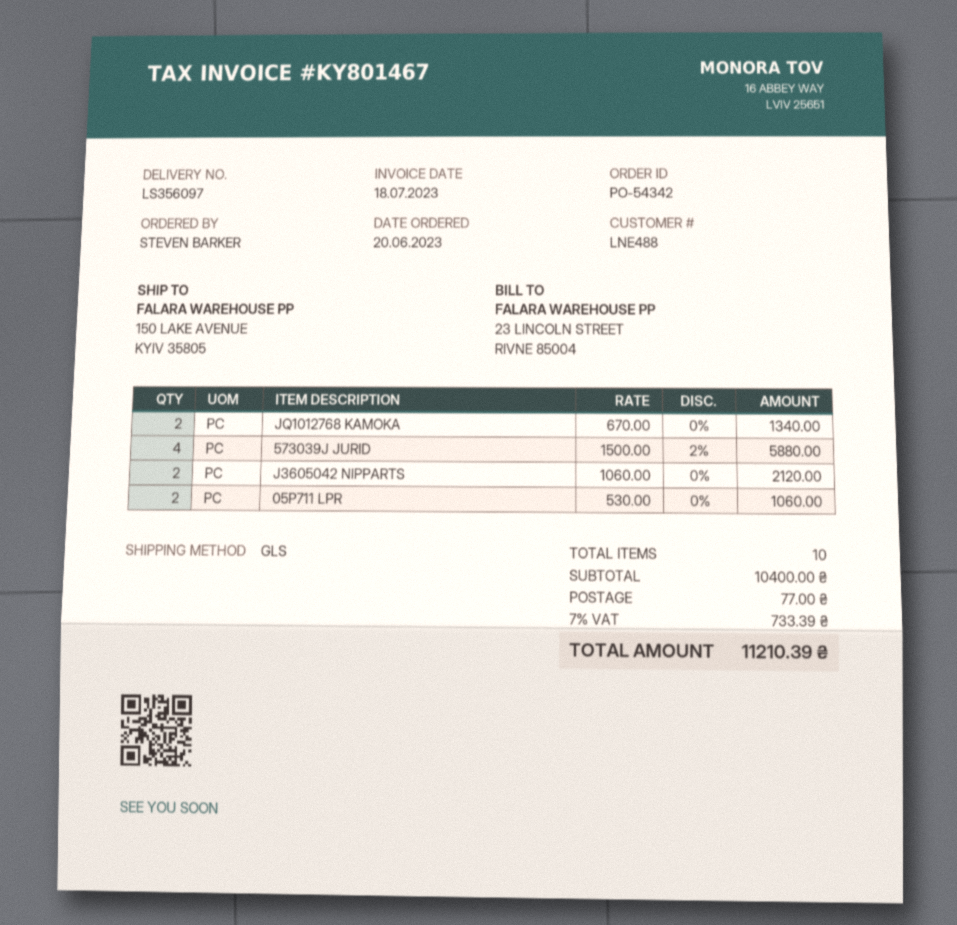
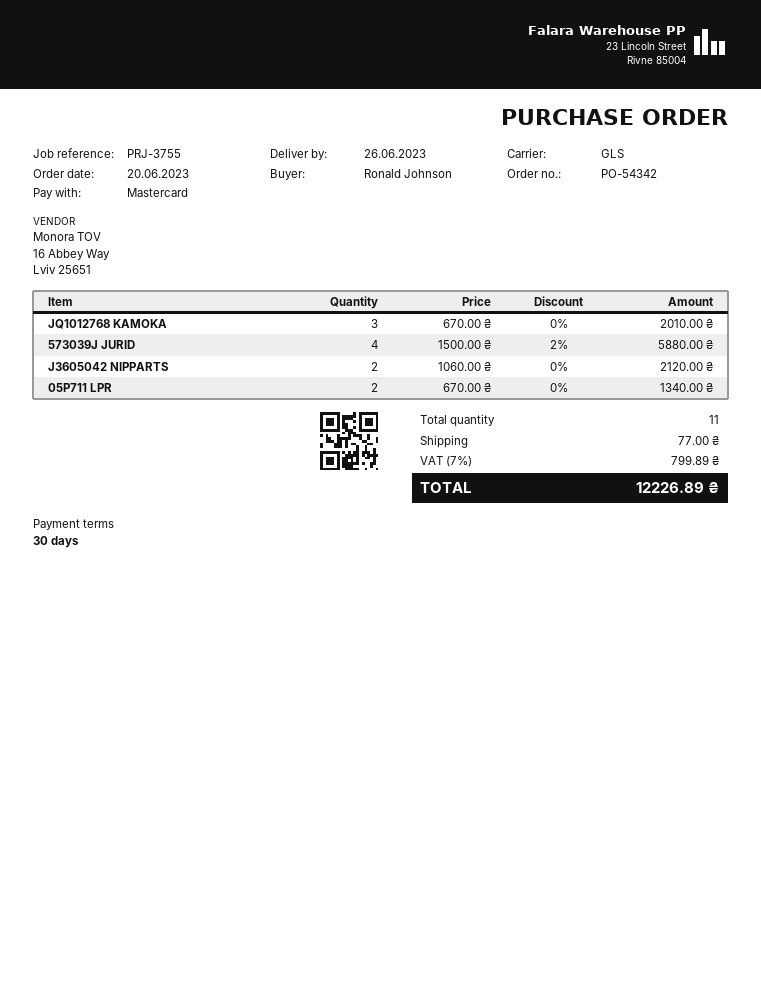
ordered by: STEVEN BARKER -> Ronald Johnson
JQ1012768 KAMOKA: 2 x 670.00 = 1340.00 -> 3 x 670.00 = 2010.00
05P711 LPR: 2 x 530.00 = 1060.00 -> 2 x 670.00 = 1340.00
total quantity: 10 -> 11
tax: 7% = 733.39 -> 7% = 799.89
total: 11210.39 -> 12226.89

